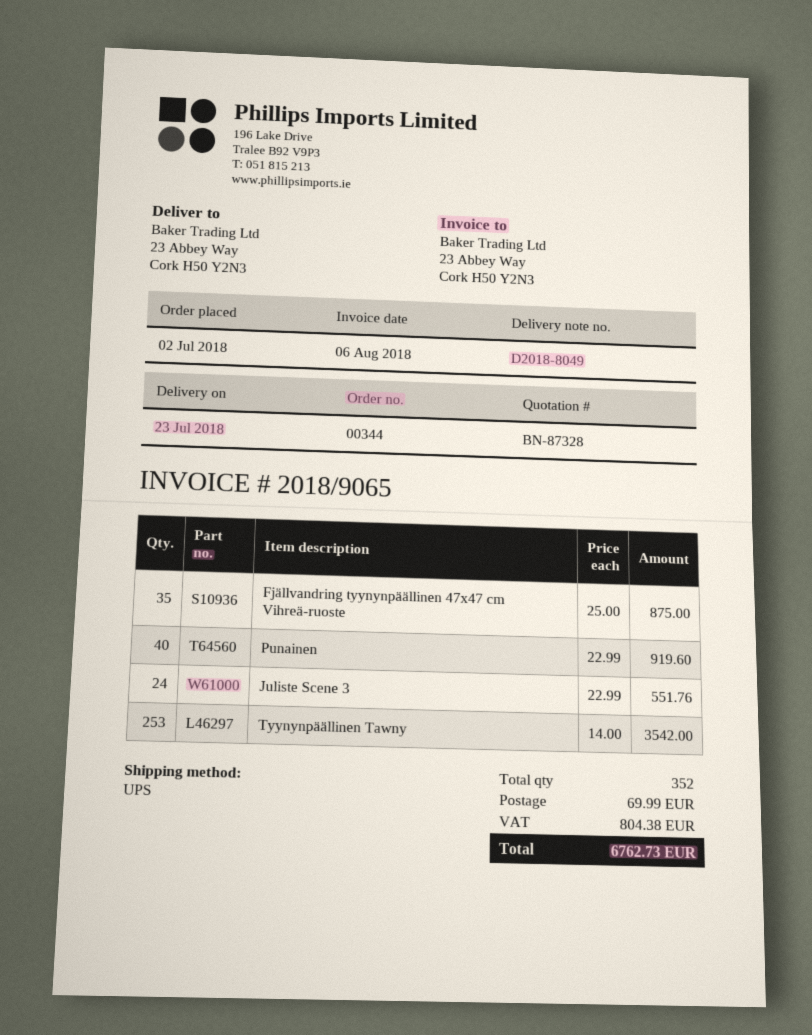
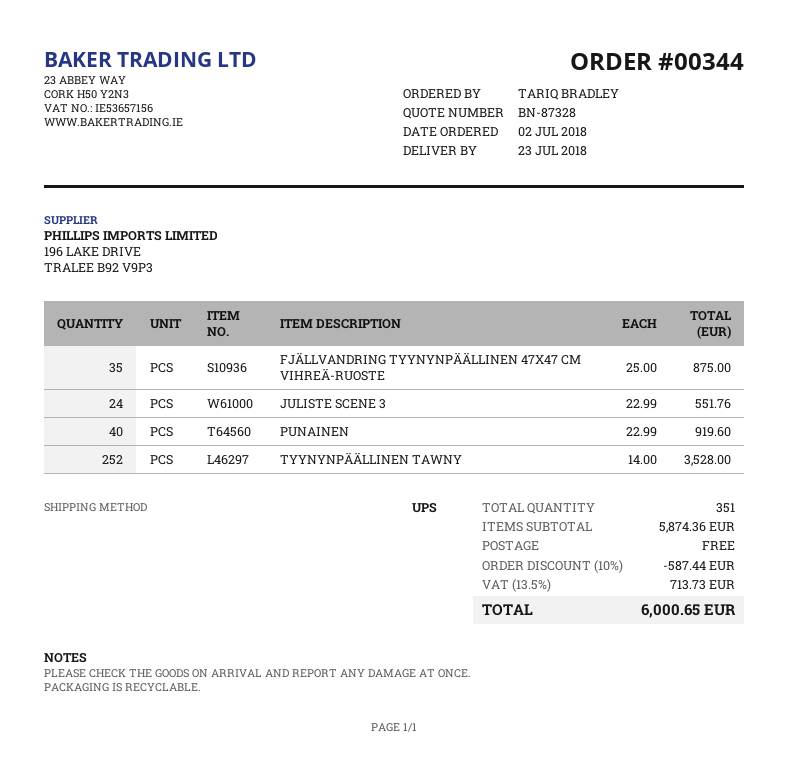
Tyynynpäällinen Tawny: 253 x 14.00 = 3542.00 -> 252 x 14.00 = 3528.00
total quantity: 352 -> 351
discount: none -> 10% = 587.44
shipping: 69.99 -> 0.00
tax: 804.38 -> 713.73
total: 6762.73 -> 6000.65

